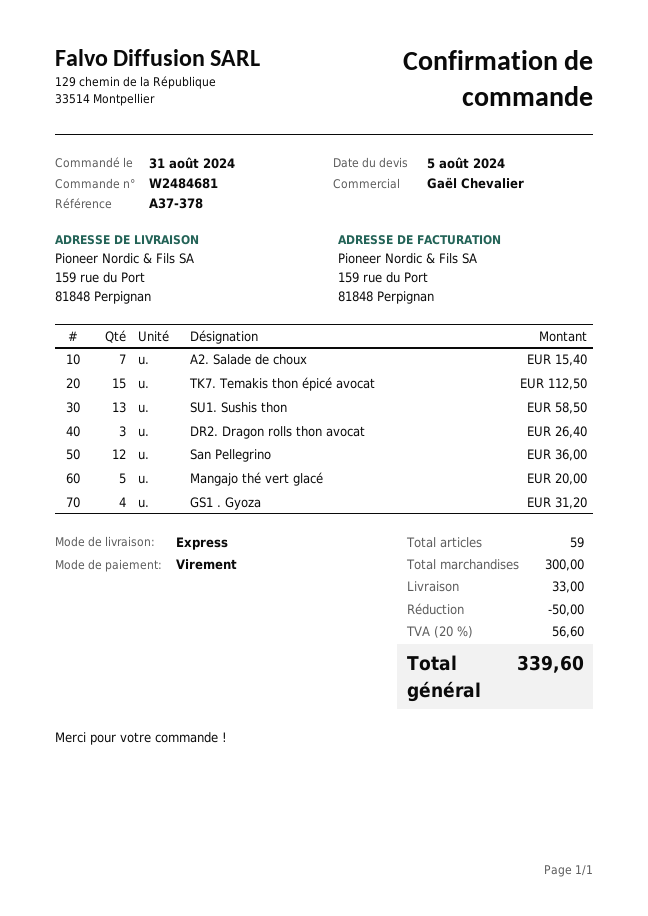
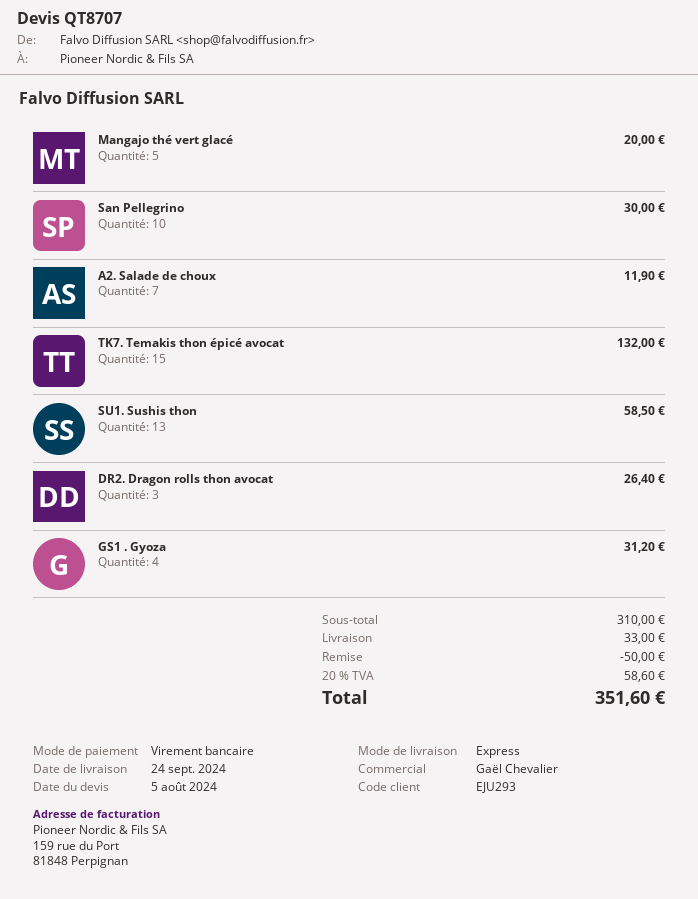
A2. Salade de choux: 7 for 15.40 -> 7 for 11.90
TK7. Temakis thon épicé avocat: 15 for 112.50 -> 15 for 132.00
San Pellegrino: 12 for 36.00 -> 10 for 30.00
subtotal: 300.00 -> 310.00
tax: 20% = 56.60 -> 20% = 58.60
total: 339.60 -> 351.60

